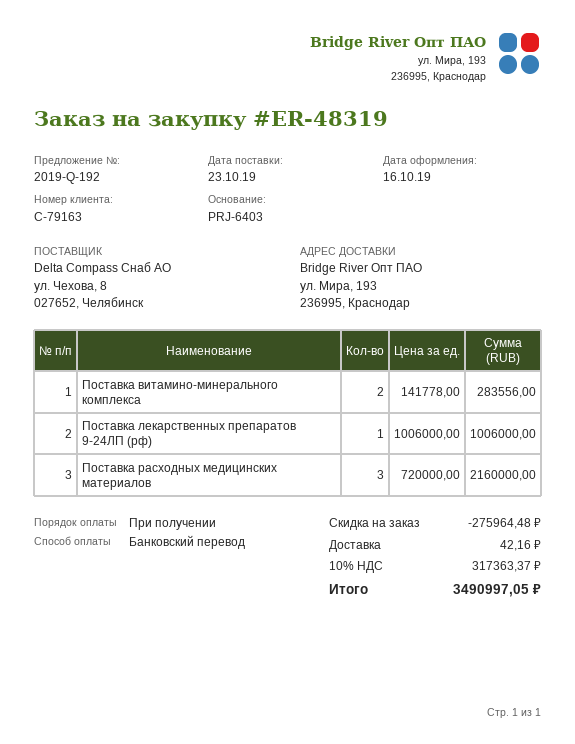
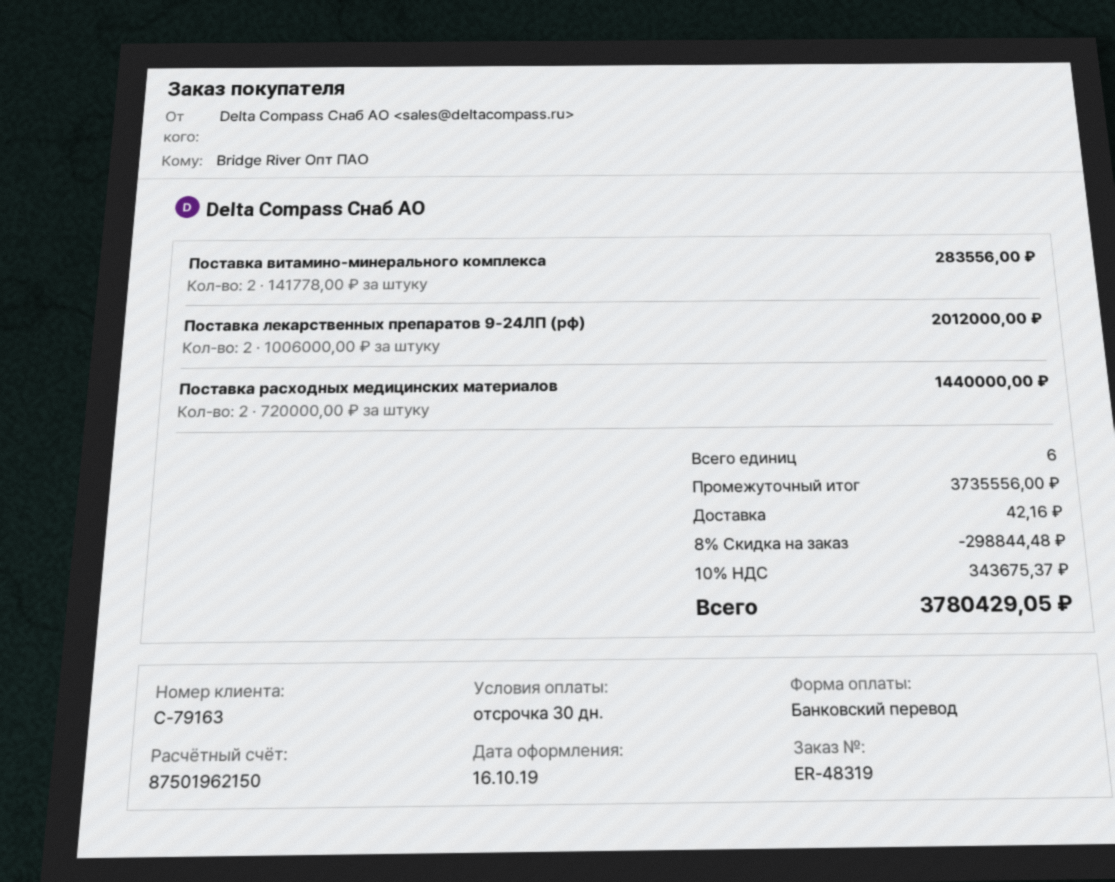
payment terms: on receipt -> 30 days
Поставка лекарственных препаратов 9-24ЛП (рф): 1 x 1006000.00 = 1006000.00 -> 2 x 1006000.00 = 2012000.00
Поставка расходных медицинских материалов: 3 x 720000.00 = 2160000.00 -> 2 x 720000.00 = 1440000.00
discount: 275964.48 -> 298844.48
tax: 10% = 317363.37 -> 10% = 343675.37
total: 3490997.05 -> 3780429.05

